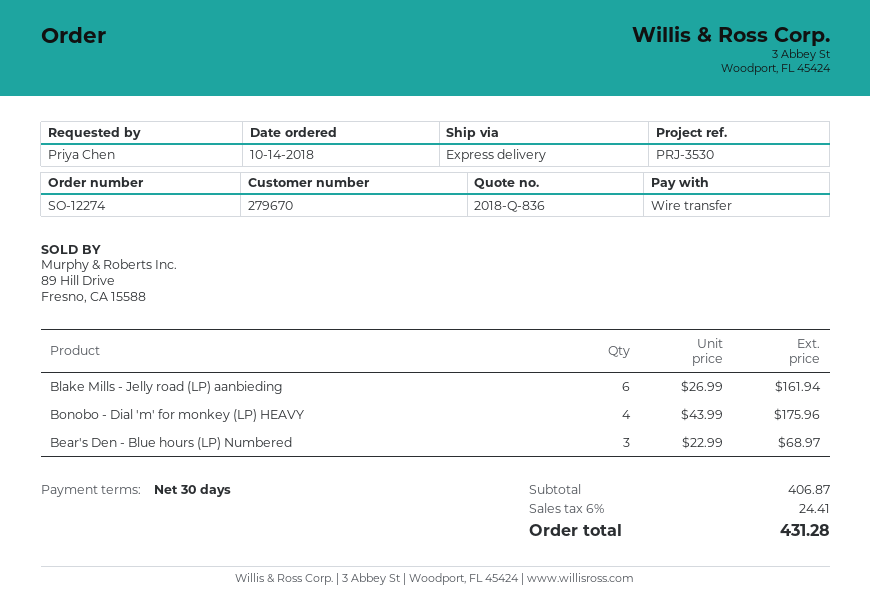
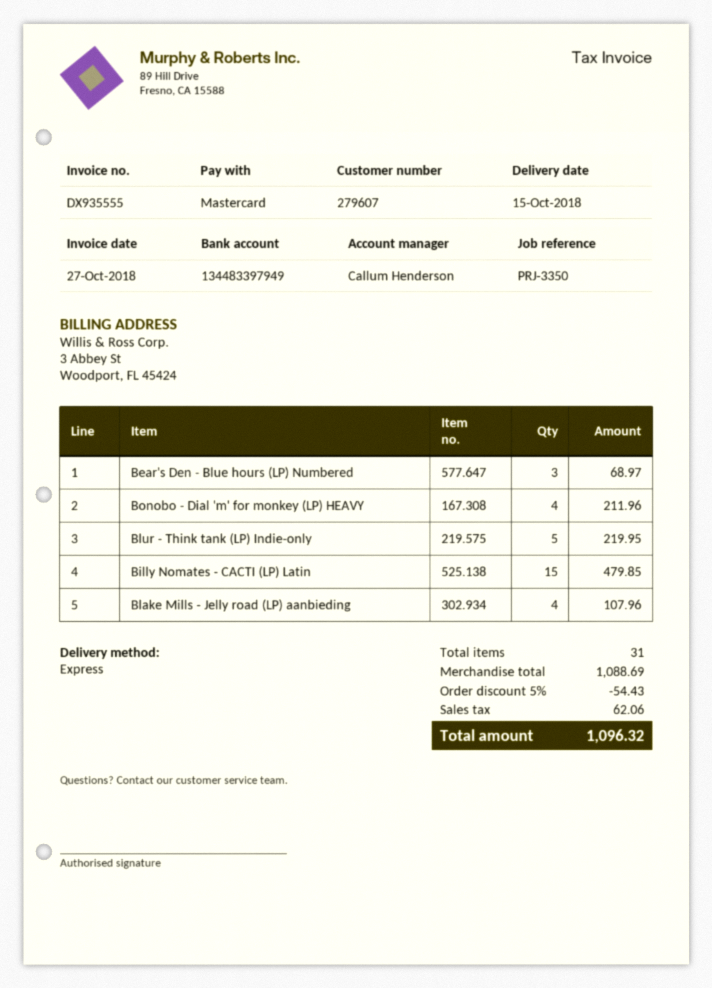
customer number: 279670 -> 279607
reference: PRJ-3530 -> PRJ-3350
payment method: bank transfer -> Mastercard
Blake Mills - Jelly road (LP) aanbieding: 6 for 161.94 -> 4 for 107.96
Bonobo - Dial 'm' for monkey (LP) HEAVY: 4 for 175.96 -> 4 for 211.96
Blur - Think tank (LP) Indie-only: none -> 5 for 219.95
Billy Nomates - CACTI (LP) Latin: none -> 15 for 479.85
subtotal: 406.87 -> 1088.69
discount: none -> 5% = 54.43
tax: 24.41 -> 62.06
total: 431.28 -> 1096.32

